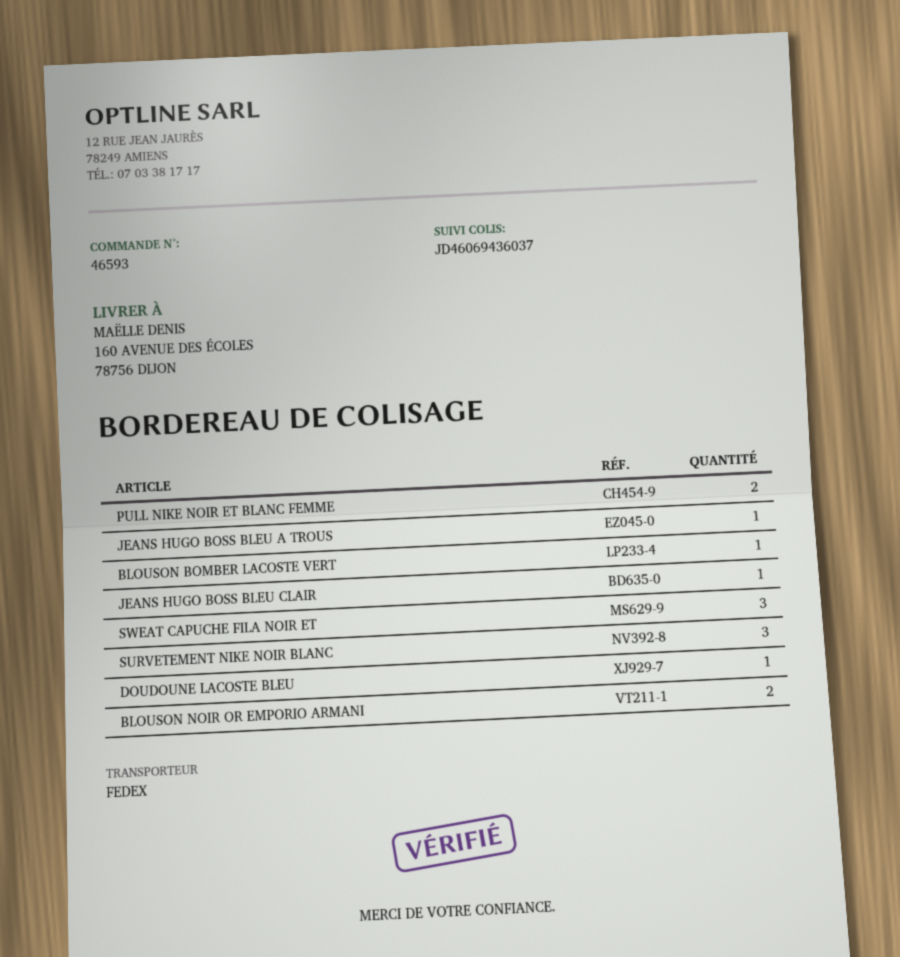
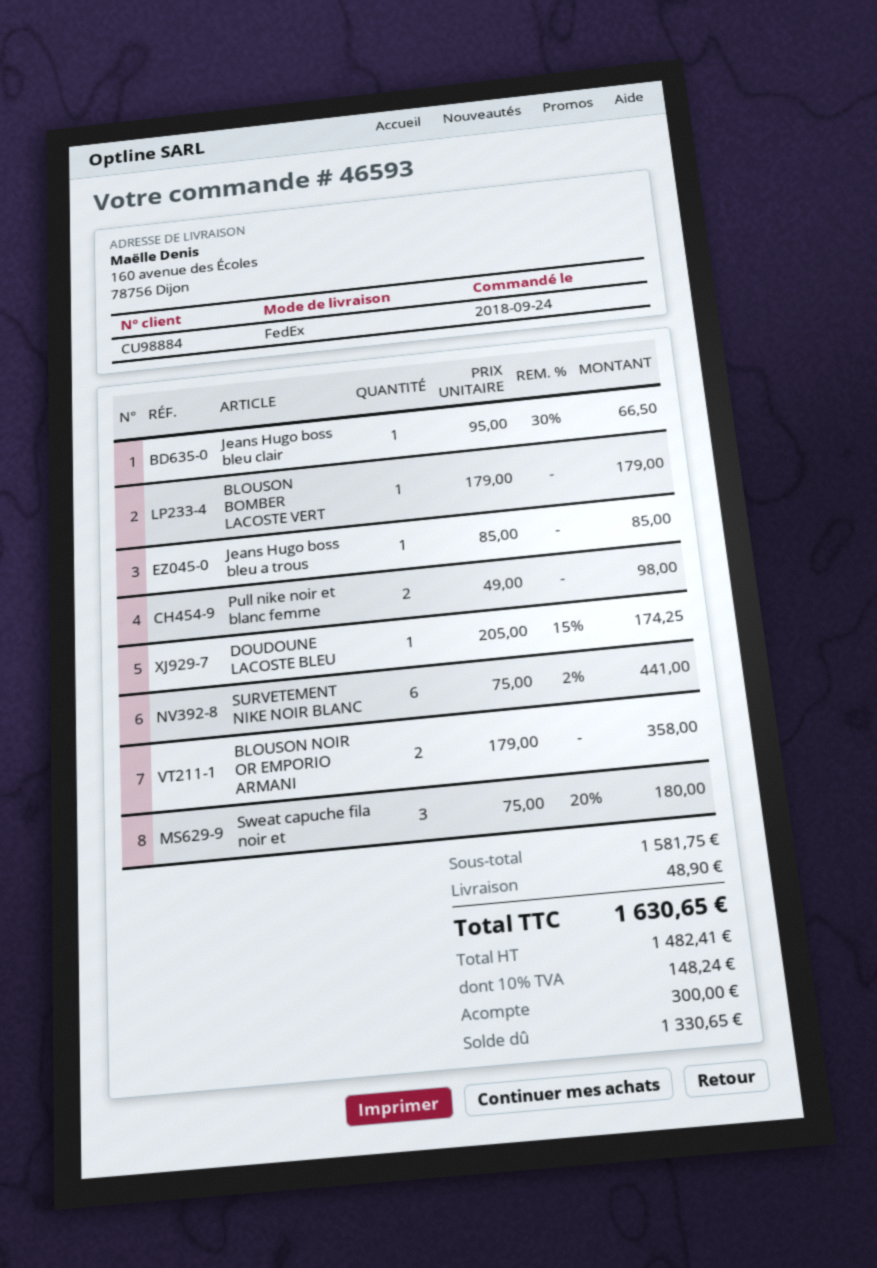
SURVETEMENT NIKE NOIR BLANC: 3 -> 6

